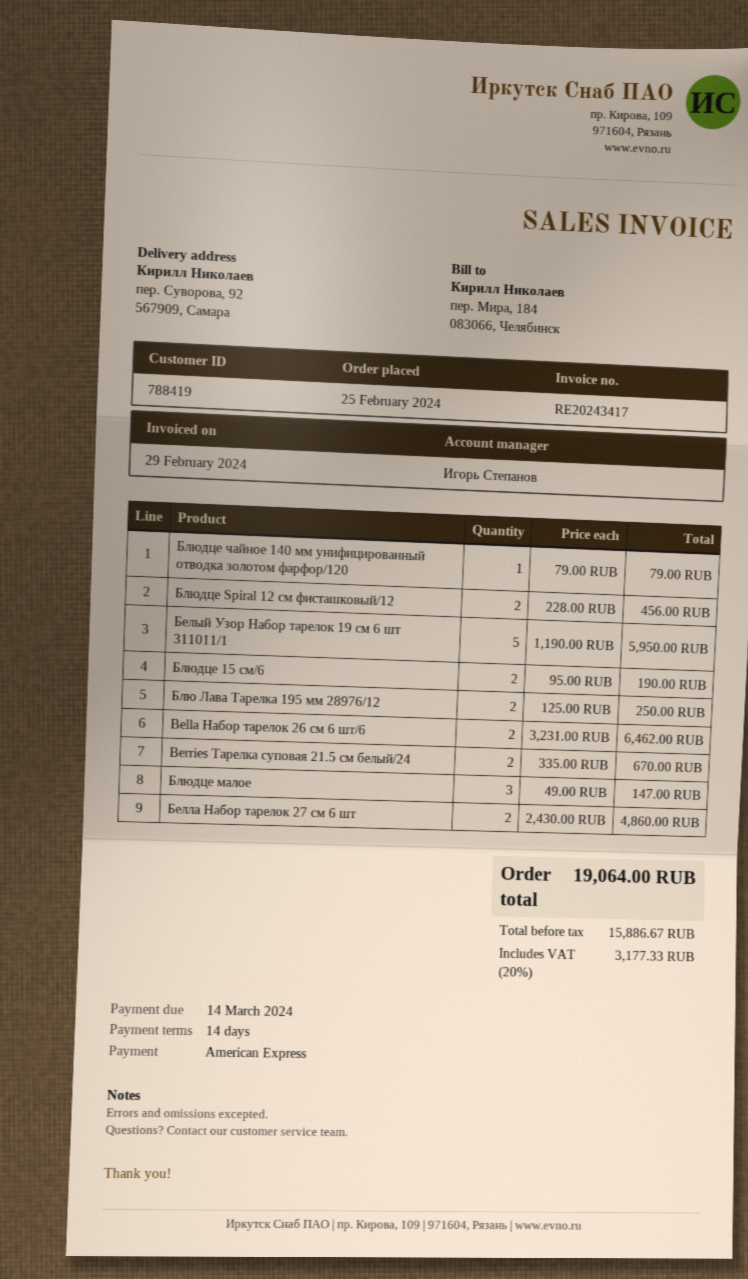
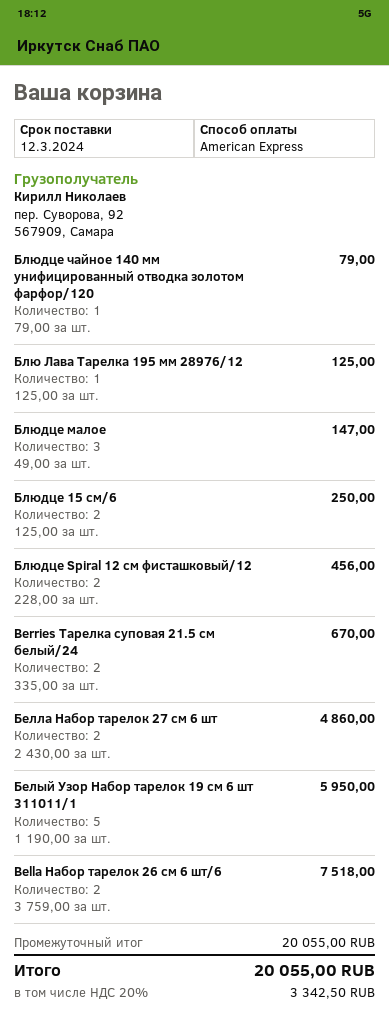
Блюдце 15 см/6: 2 x 95.00 = 190.00 -> 2 x 125.00 = 250.00
Блю Лава Тарелка 195 мм 28976/12: 2 x 125.00 = 250.00 -> 1 x 125.00 = 125.00
Bella Набор тарелок 26 см 6 шт/6: 2 x 3231.00 = 6462.00 -> 2 x 3759.00 = 7518.00
tax: 20% = 3177.33 -> 20% = 3342.50
total: 19064.00 -> 20055.00

